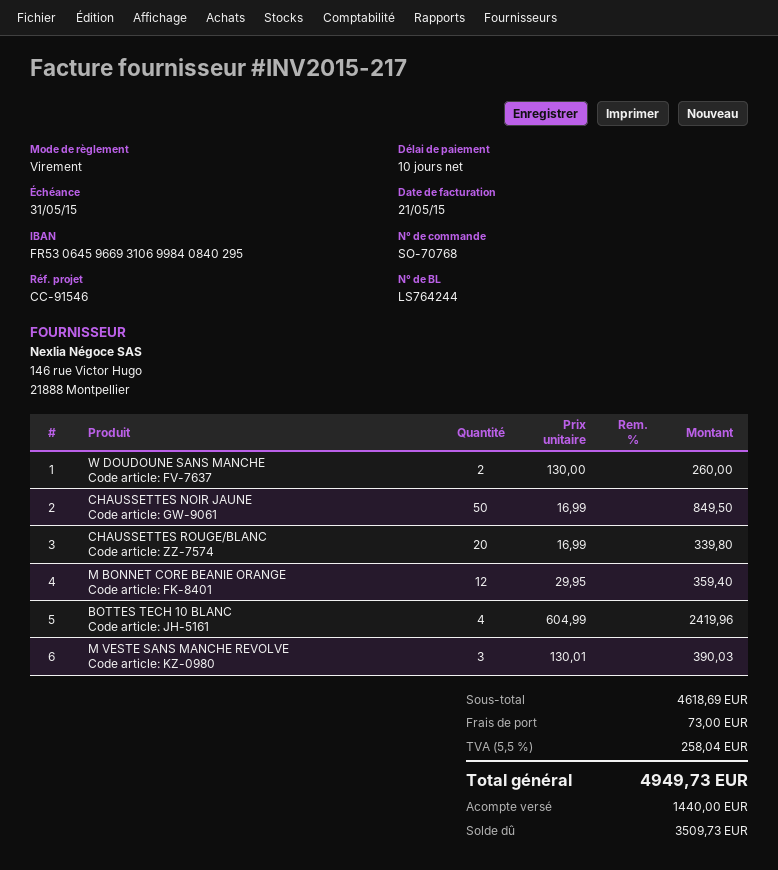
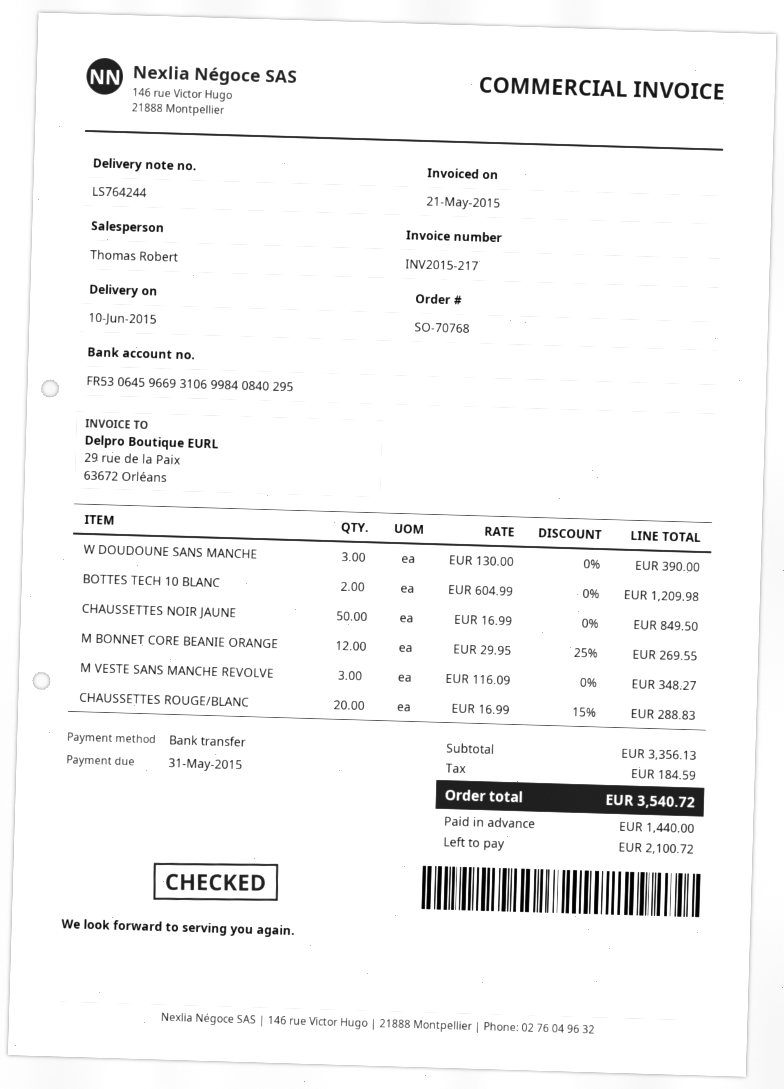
W DOUDOUNE SANS MANCHE: 2 x 130.00 = 260.00 -> 3 x 130.00 = 390.00
CHAUSSETTES ROUGE/BLANC: 20 x 16.99 = 339.80 -> 20 x 16.99 - 15% = 288.83
M BONNET CORE BEANIE ORANGE: 12 x 29.95 = 359.40 -> 12 x 29.95 - 25% = 269.55
BOTTES TECH 10 BLANC: 4 x 604.99 = 2419.96 -> 2 x 604.99 = 1209.98
M VESTE SANS MANCHE REVOLVE: 3 x 130.01 = 390.03 -> 3 x 116.09 = 348.27
subtotal: 4618.69 -> 3356.13
shipping: 73.00 -> none
tax: 258.04 -> 184.59
total: 4949.73 -> 3540.72
balance: 3509.73 -> 2100.72

